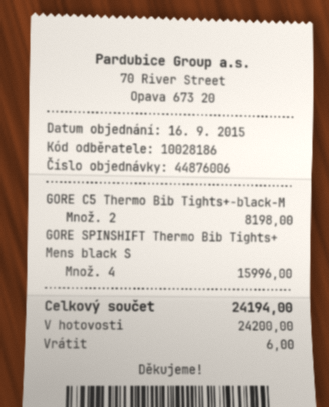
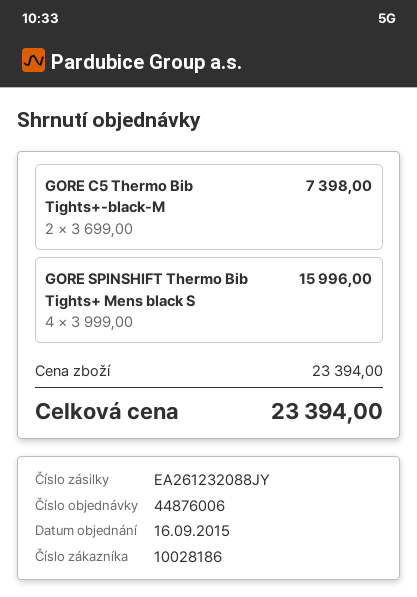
GORE C5 Thermo Bib Tights+-black-M: 2 for 8198.00 -> 2 for 7398.00
total: 24194.00 -> 23394.00

